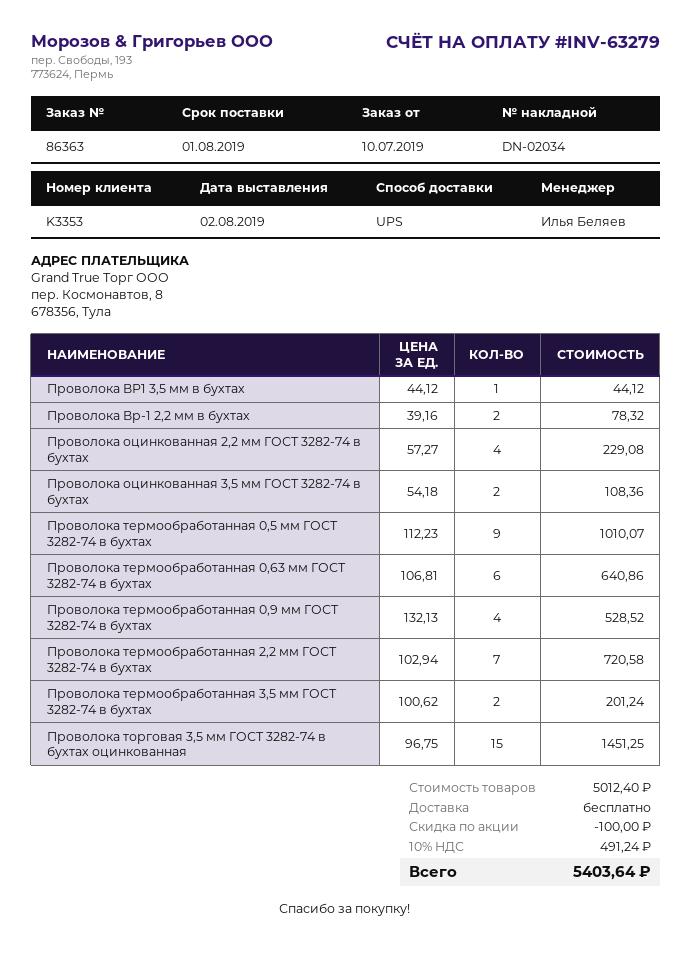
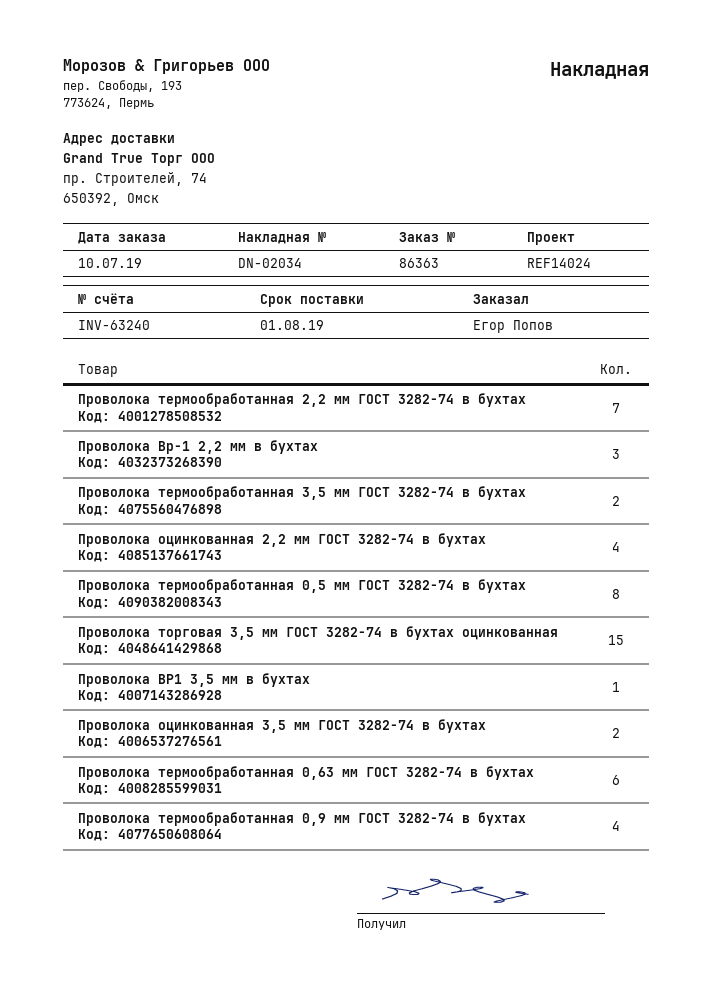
invoice number: INV-63279 -> INV-63240
Проволока Вр-1 2,2 мм в бухтах: 2 -> 3
Проволока термообработанная 0,5 мм ГОСТ 3282-74 в бухтах: 9 -> 8

